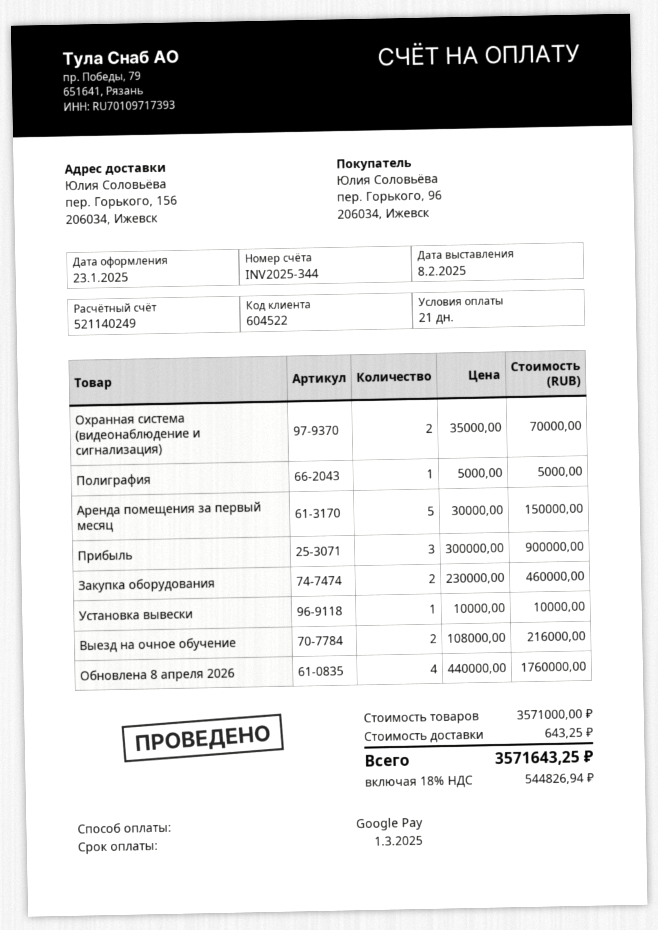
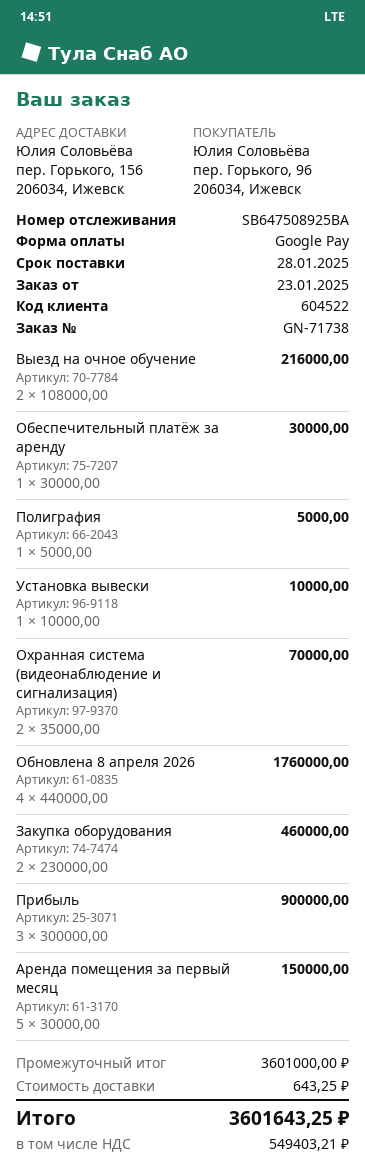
Обеспечительный платёж за аренду: none -> 1 x 30000.00 = 30000.00
subtotal: 3571000.00 -> 3601000.00
tax: 544826.94 -> 549403.21
total: 3571643.25 -> 3601643.25

